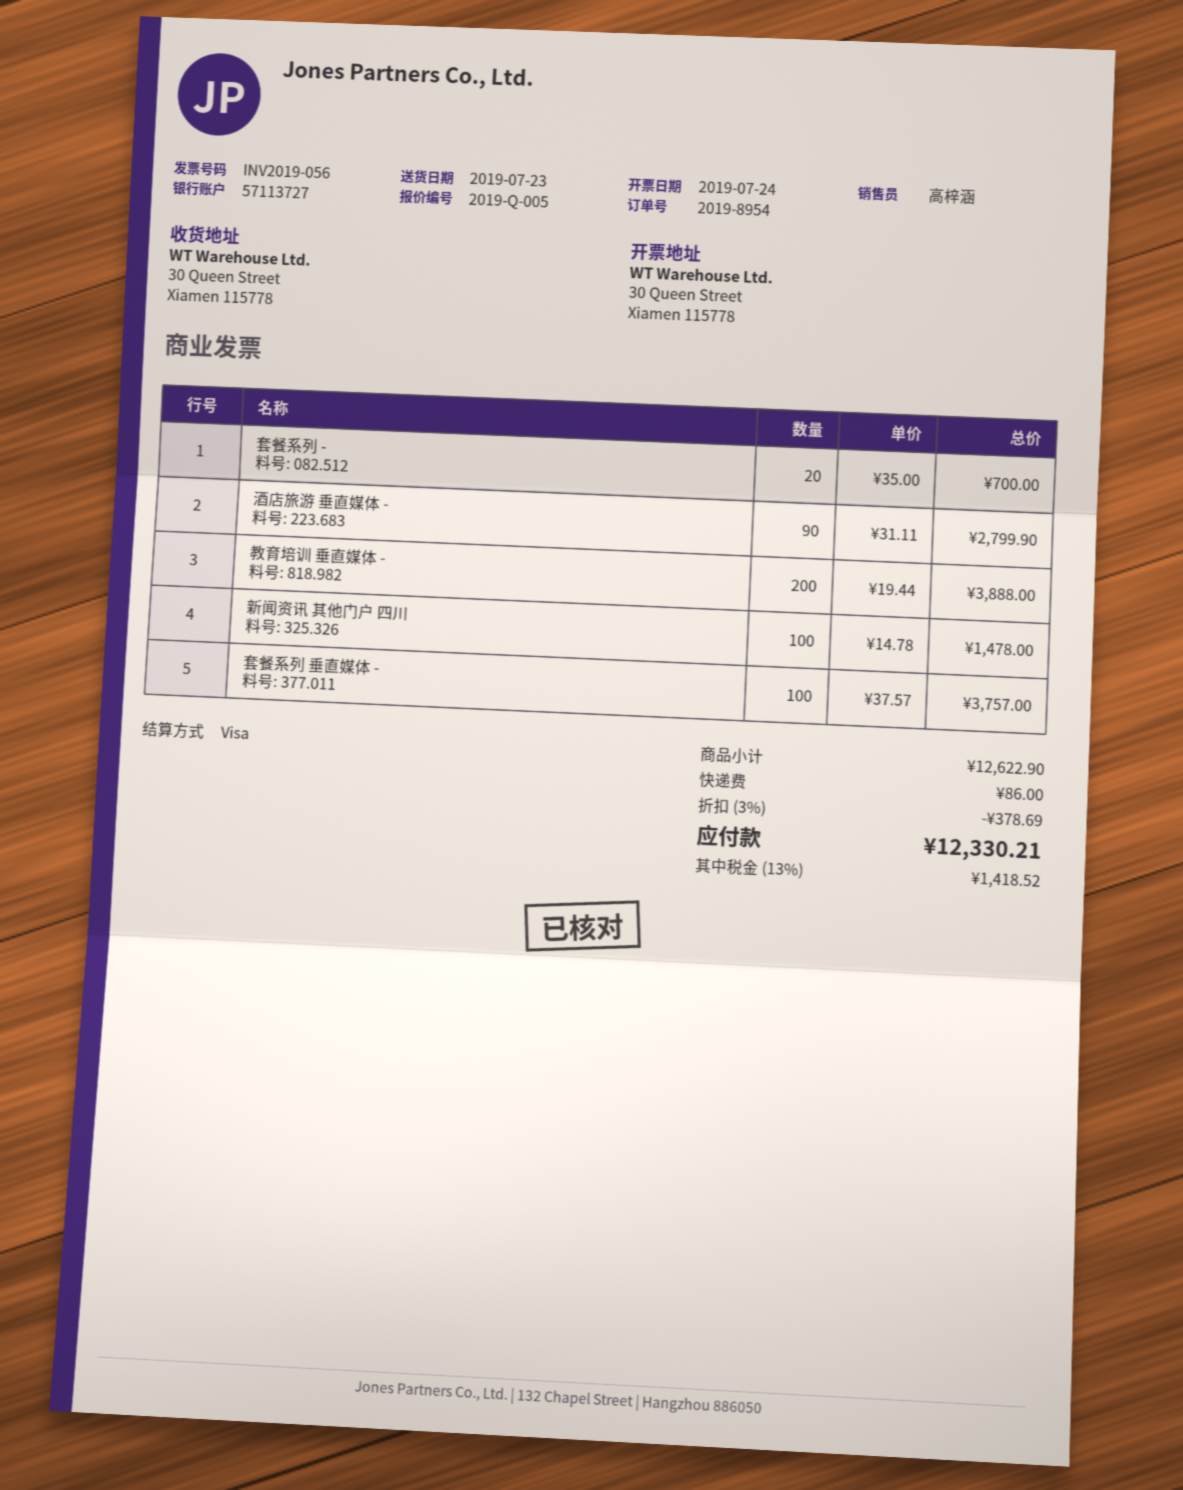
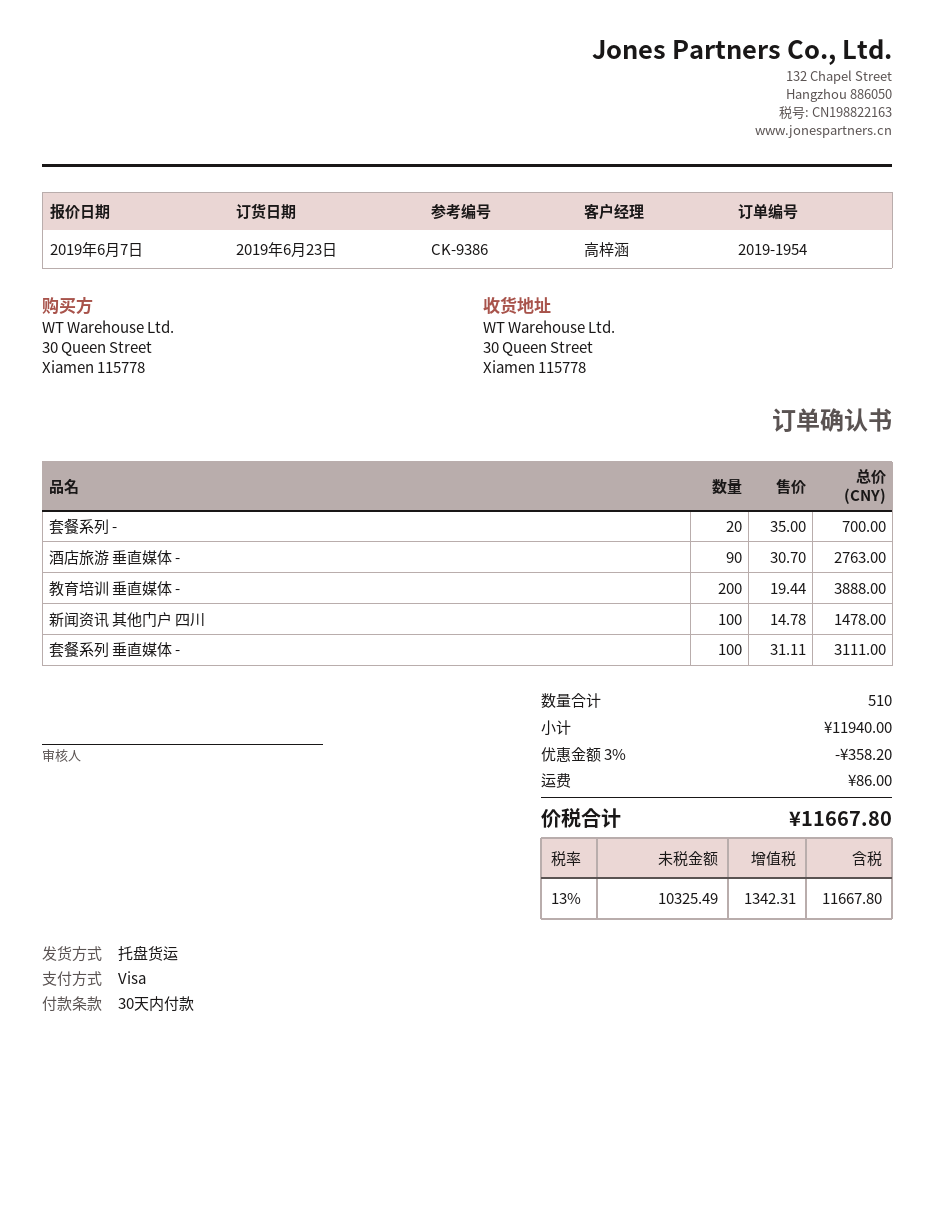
order number: 2019-8954 -> 2019-1954
酒店旅游 垂直媒体 -: 90 x 31.11 = 2799.90 -> 90 x 30.70 = 2763.00
套餐系列 垂直媒体 -: 100 x 37.57 = 3757.00 -> 100 x 31.11 = 3111.00
subtotal: 12622.90 -> 11940.00
discount: 3% = 378.69 -> 3% = 358.20
tax: 13% = 1418.52 -> 13% = 1342.31
total: 12330.21 -> 11667.80

